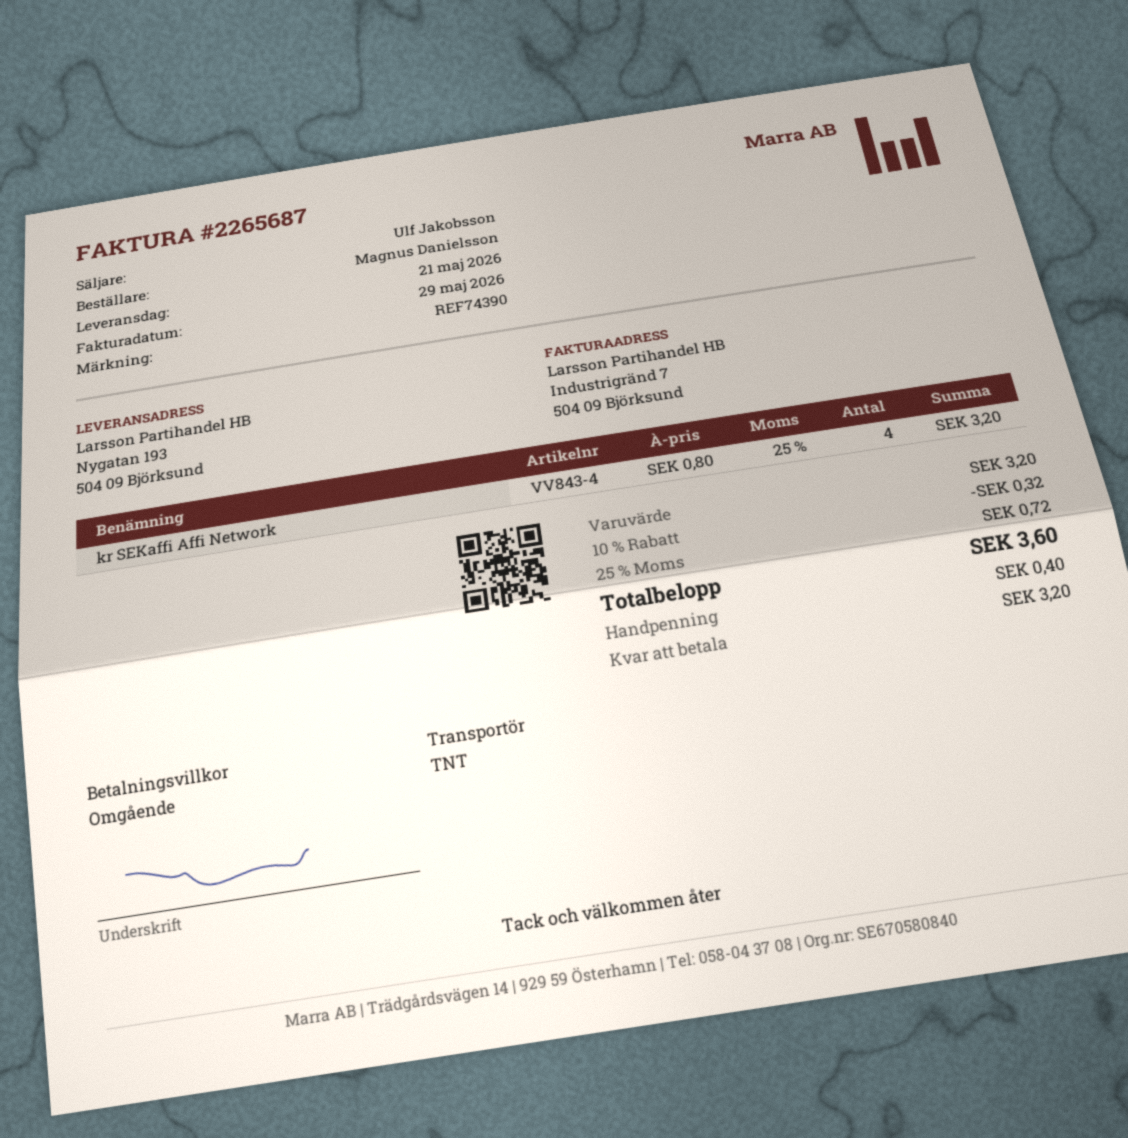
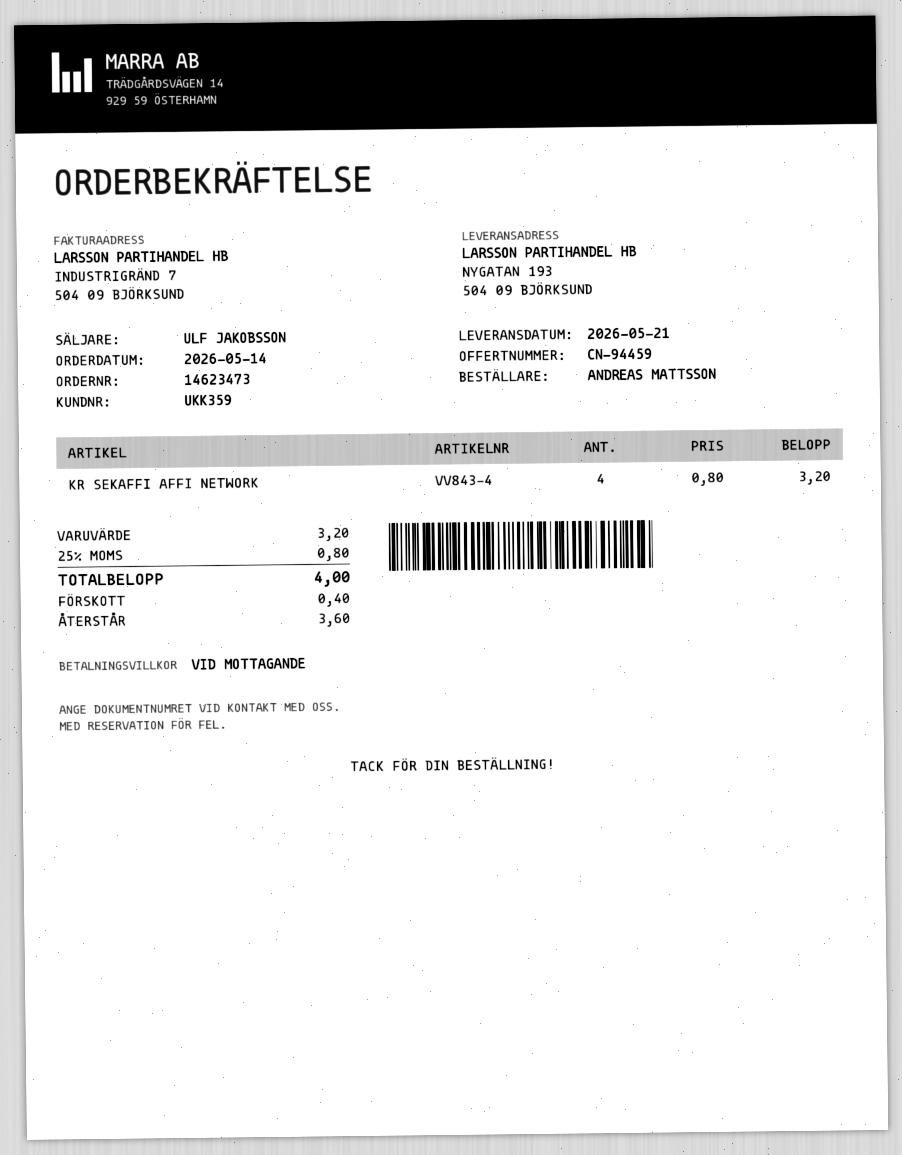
ordered by: Magnus Danielsson -> ANDREAS MATTSSON
discount: 10% = 0.32 -> none
tax: 25% = 0.72 -> 25% = 0.80
total: 3.60 -> 4.00
balance: 3.20 -> 3.60

